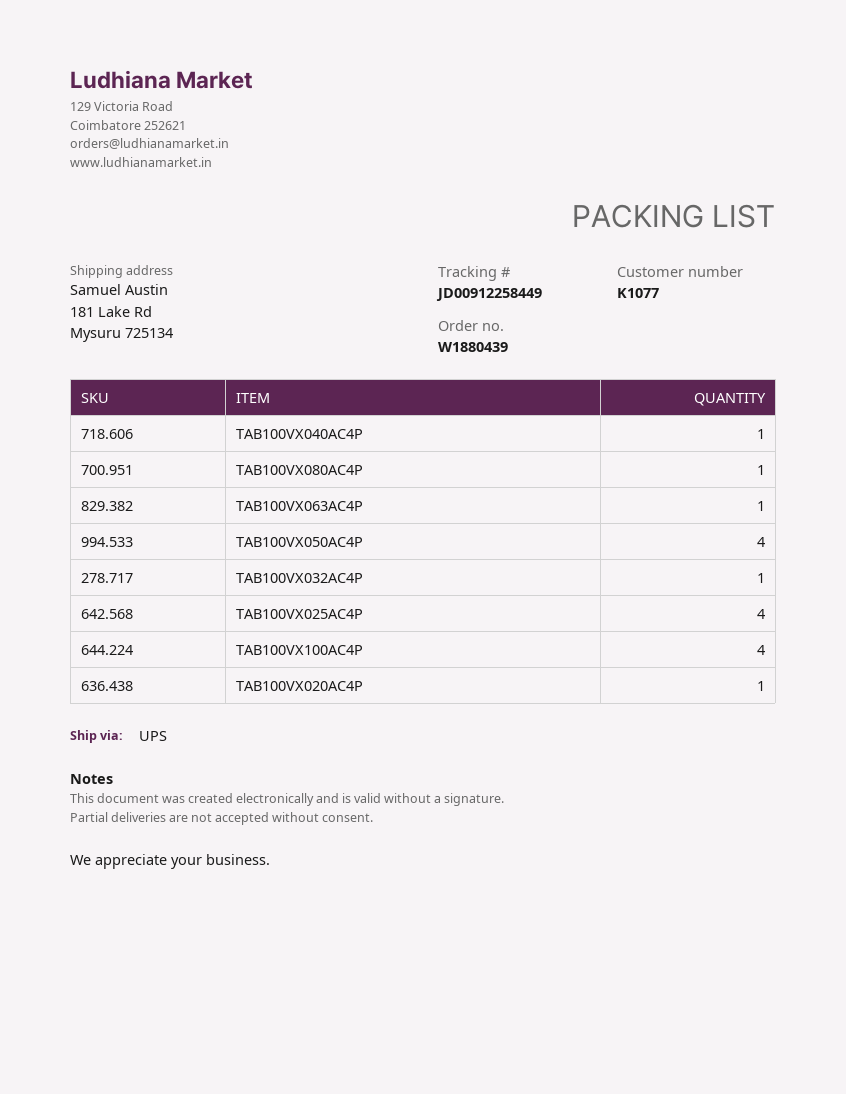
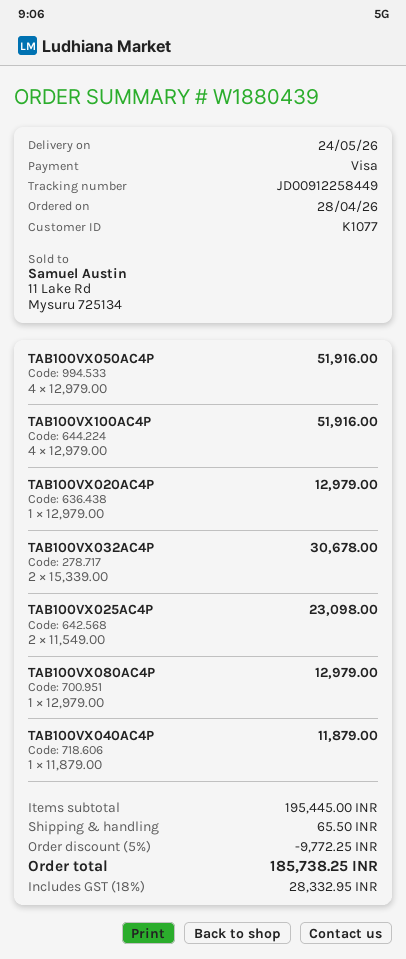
TAB100VX063AC4P: 1 -> none
TAB100VX032AC4P: 1 -> 2
TAB100VX025AC4P: 4 -> 2

